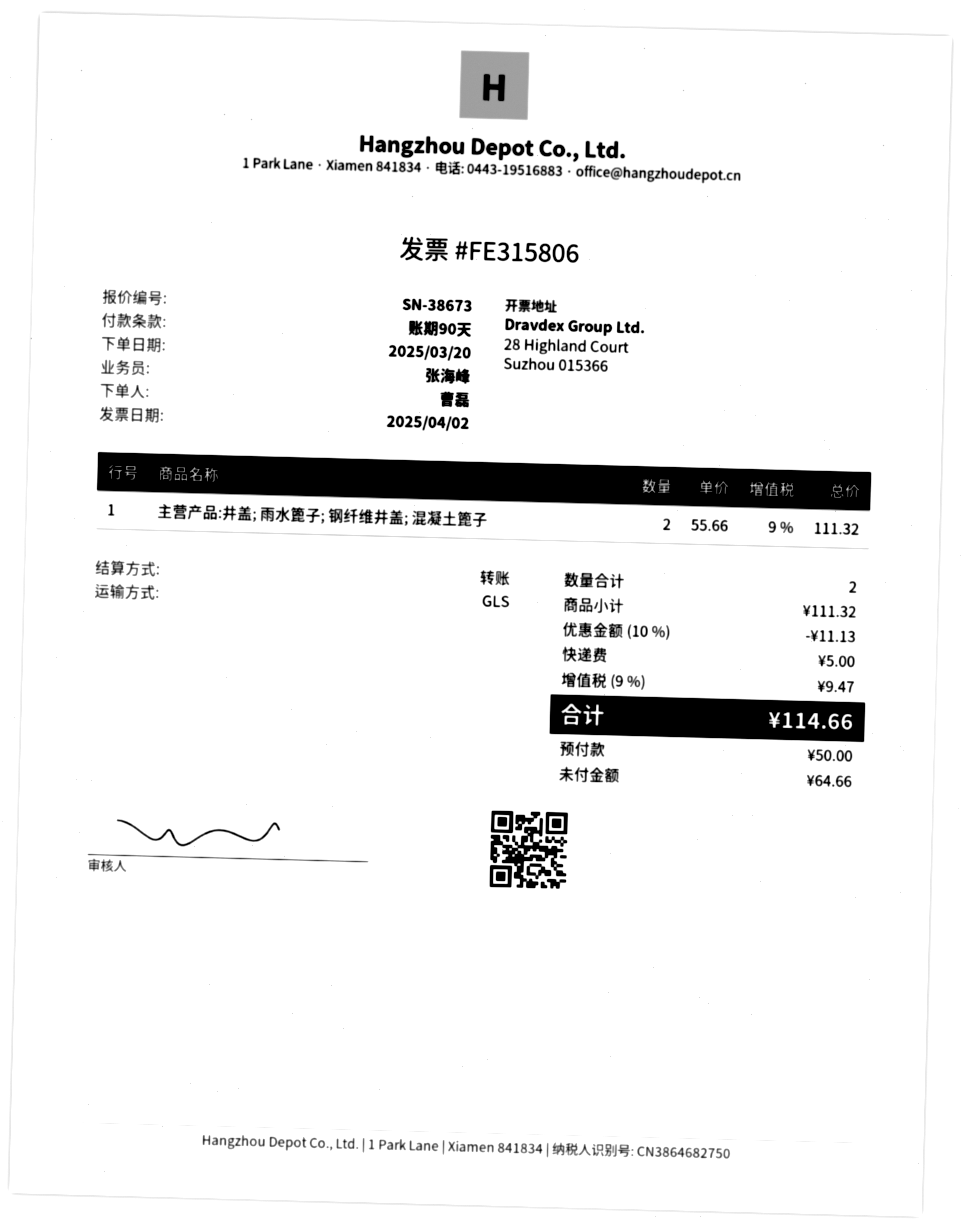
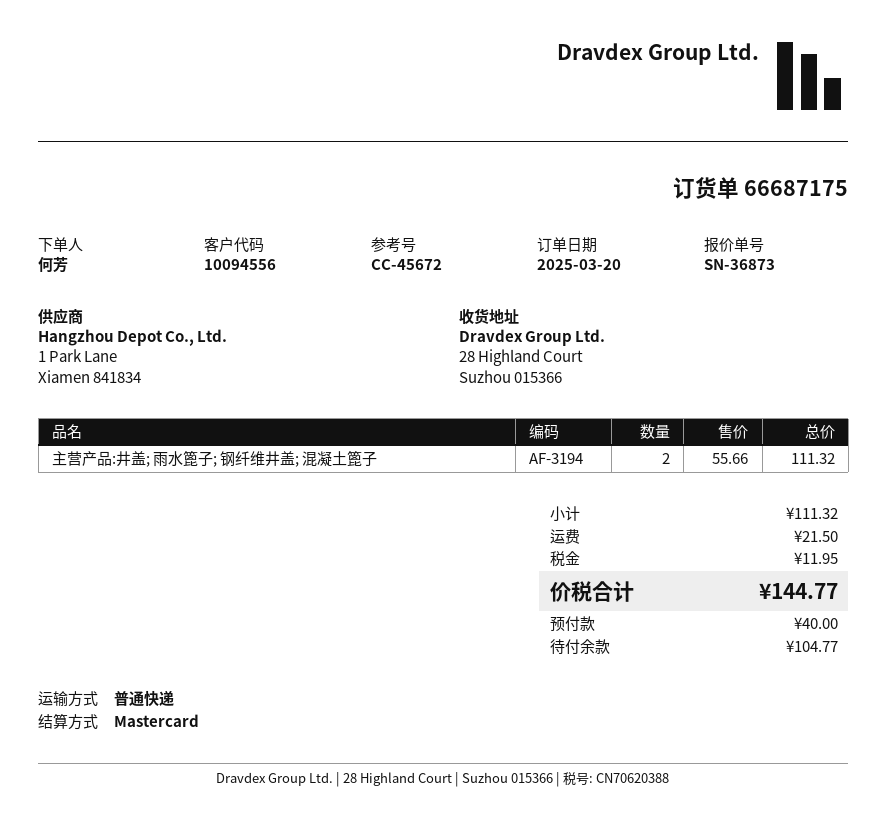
quote number: SN-38673 -> SN-36873
ordered by: 曹磊 -> 何芳
payment method: bank transfer -> Mastercard
shipping method: GLS -> standard
discount: 10% = 11.13 -> none
shipping: 5.00 -> 21.50
tax: 9.47 -> 11.95
total: 114.66 -> 144.77
deposit: 50.00 -> 40.00
balance: 64.66 -> 104.77

